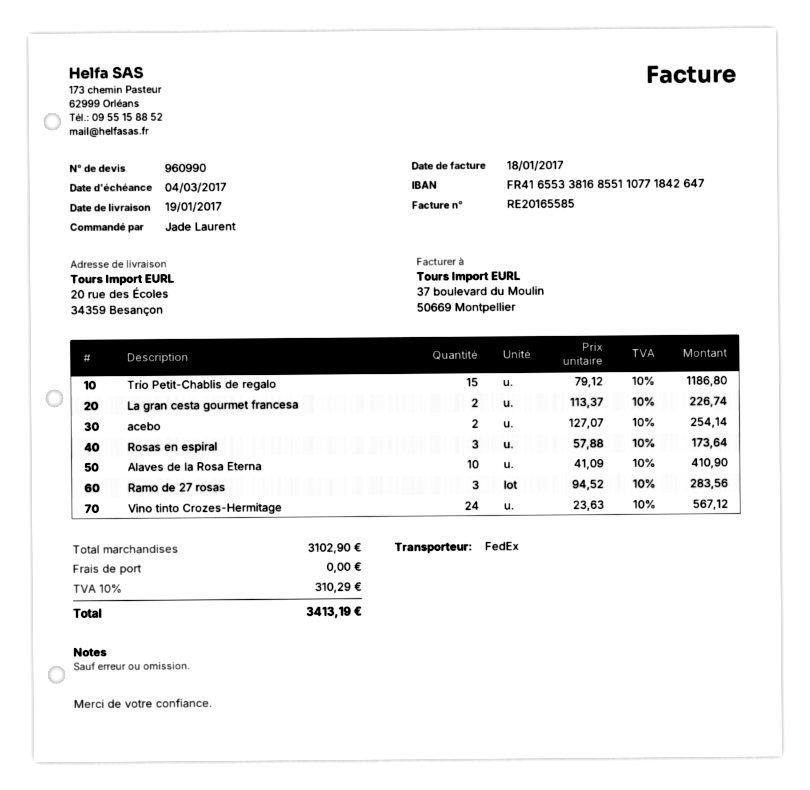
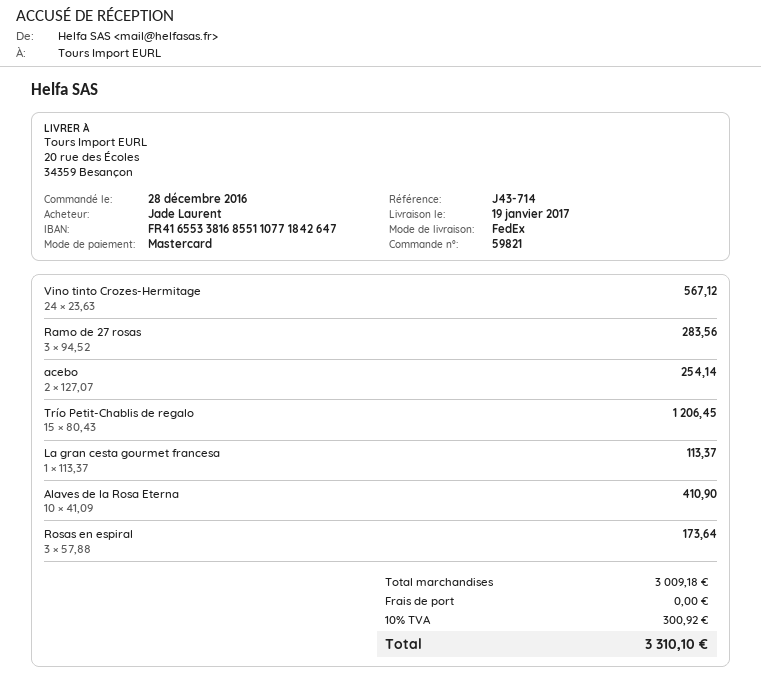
Trío Petit-Chablis de regalo: 15 x 79.12 = 1186.80 -> 15 x 80.43 = 1206.45
La gran cesta gourmet francesa: 2 x 113.37 = 226.74 -> 1 x 113.37 = 113.37
subtotal: 3102.90 -> 3009.18
tax: 10% = 310.29 -> 10% = 300.92
total: 3413.19 -> 3310.10

